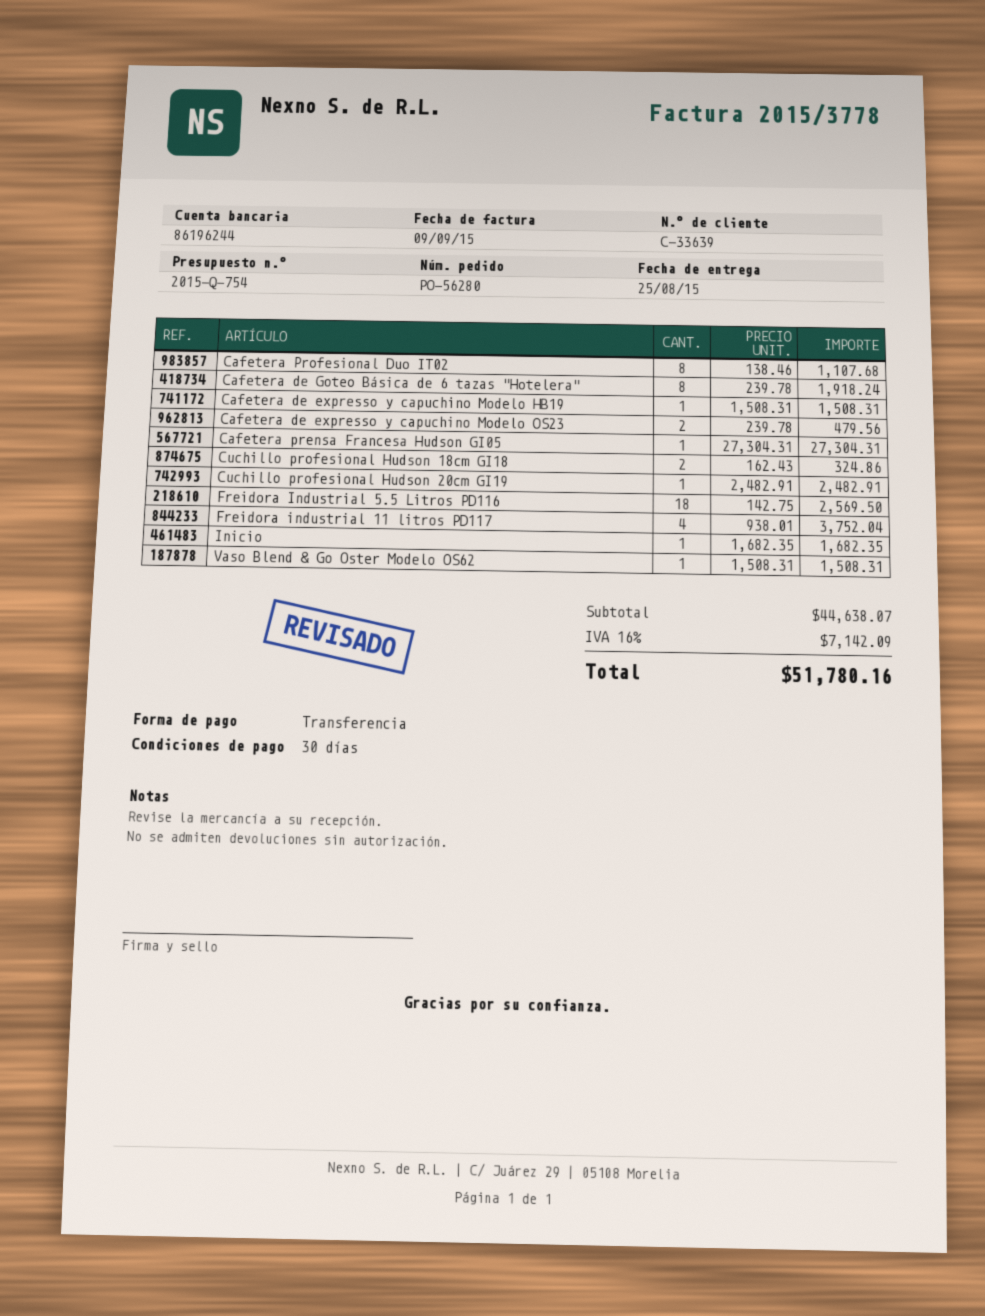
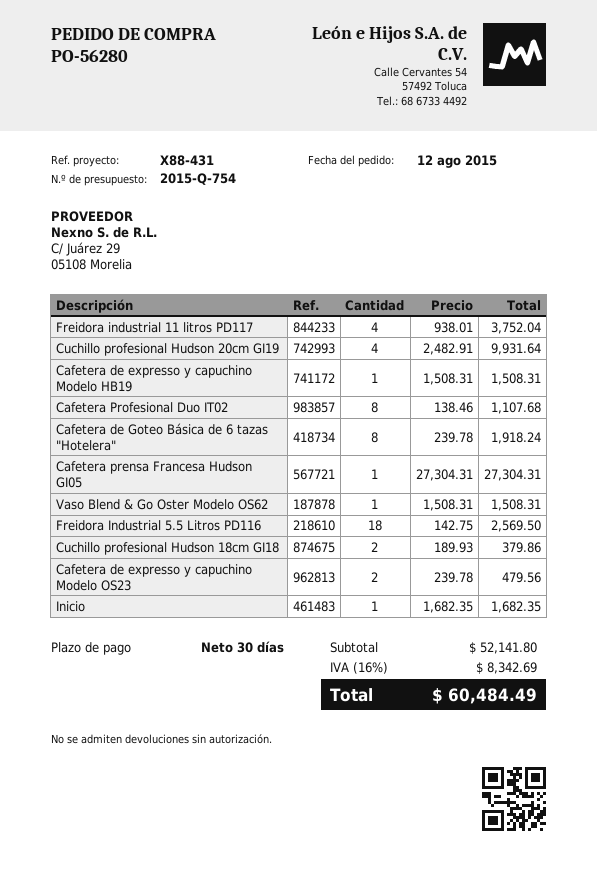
Cuchillo profesional Hudson 18cm GI18: 2 x 162.43 = 324.86 -> 2 x 189.93 = 379.86
Cuchillo profesional Hudson 20cm GI19: 1 x 2482.91 = 2482.91 -> 4 x 2482.91 = 9931.64
subtotal: 44638.07 -> 52141.80
tax: 16% = 7142.09 -> 16% = 8342.69
total: 51780.16 -> 60484.49

